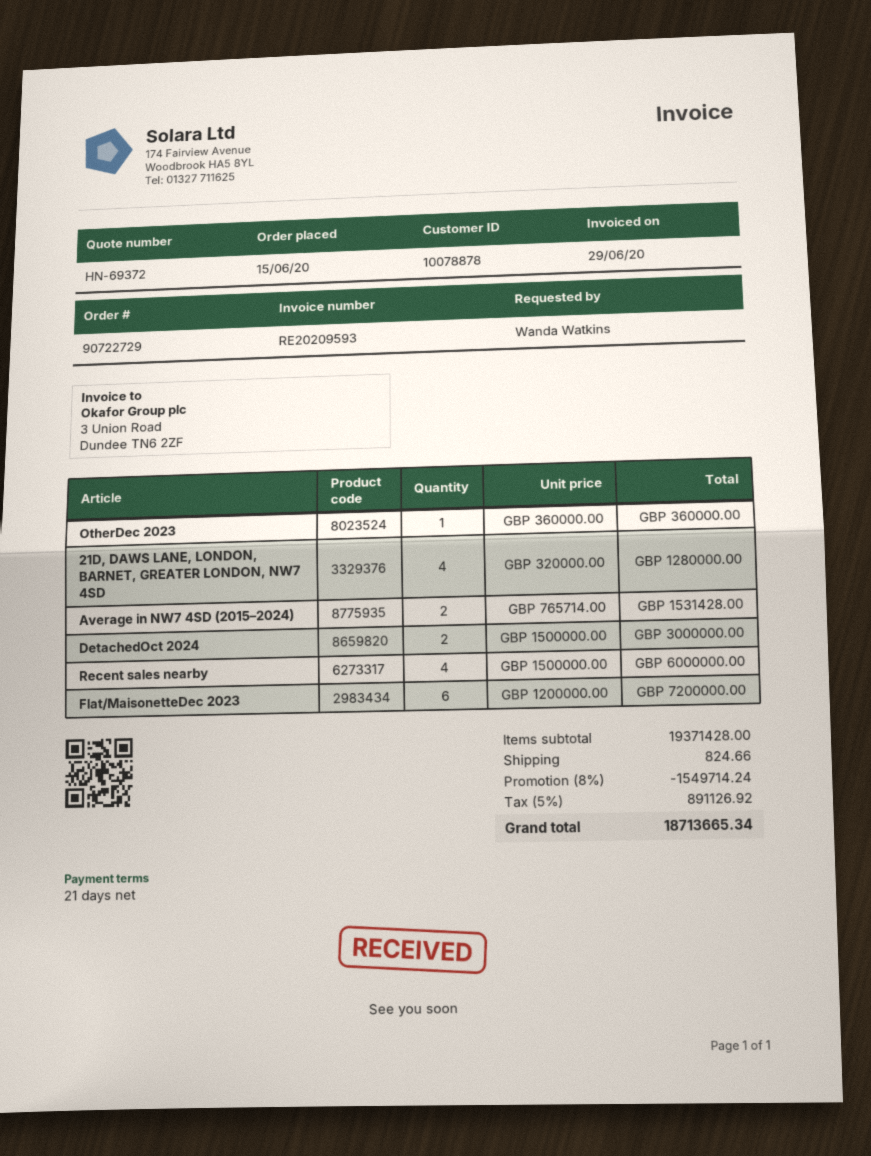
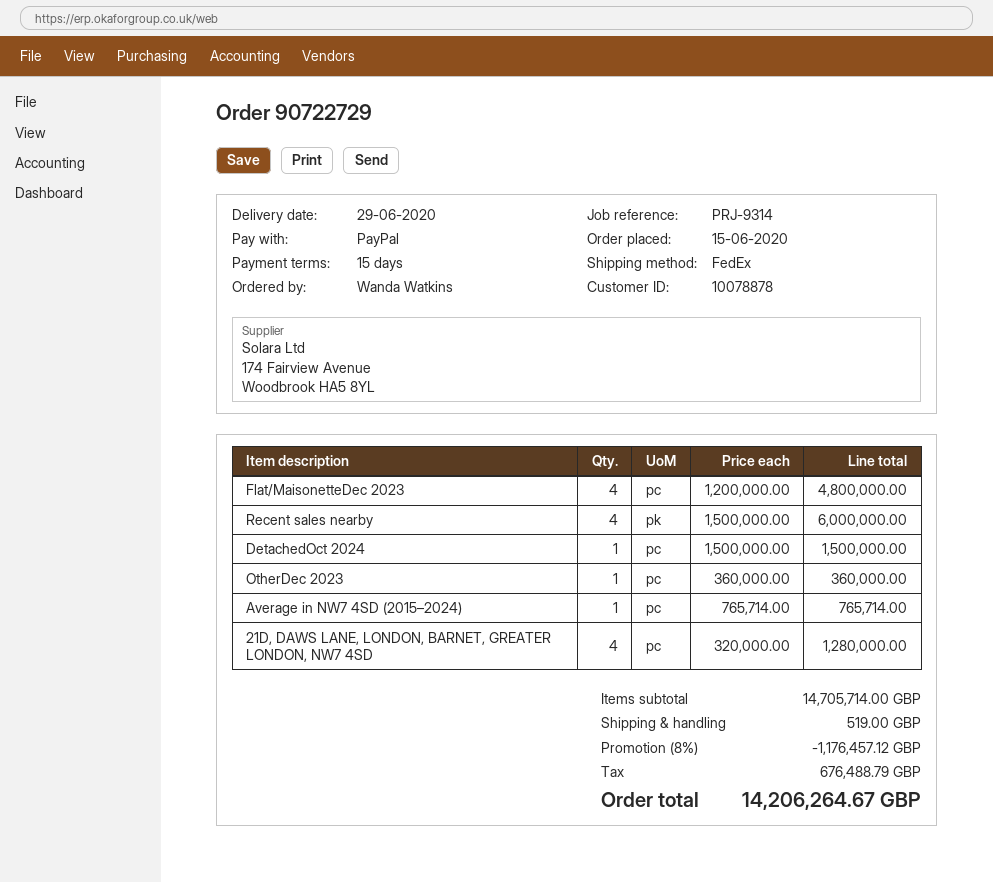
payment terms: 21 days -> 15 days
Average in NW7 4SD (2015–2024): 2 x 765714.00 = 1531428.00 -> 1 x 765714.00 = 765714.00
DetachedOct 2024: 2 x 1500000.00 = 3000000.00 -> 1 x 1500000.00 = 1500000.00
Flat/MaisonetteDec 2023: 6 x 1200000.00 = 7200000.00 -> 4 x 1200000.00 = 4800000.00
subtotal: 19371428.00 -> 14705714.00
discount: 8% = 1549714.24 -> 8% = 1176457.12
shipping: 824.66 -> 519.00
tax: 891126.92 -> 676488.79
total: 18713665.34 -> 14206264.67

